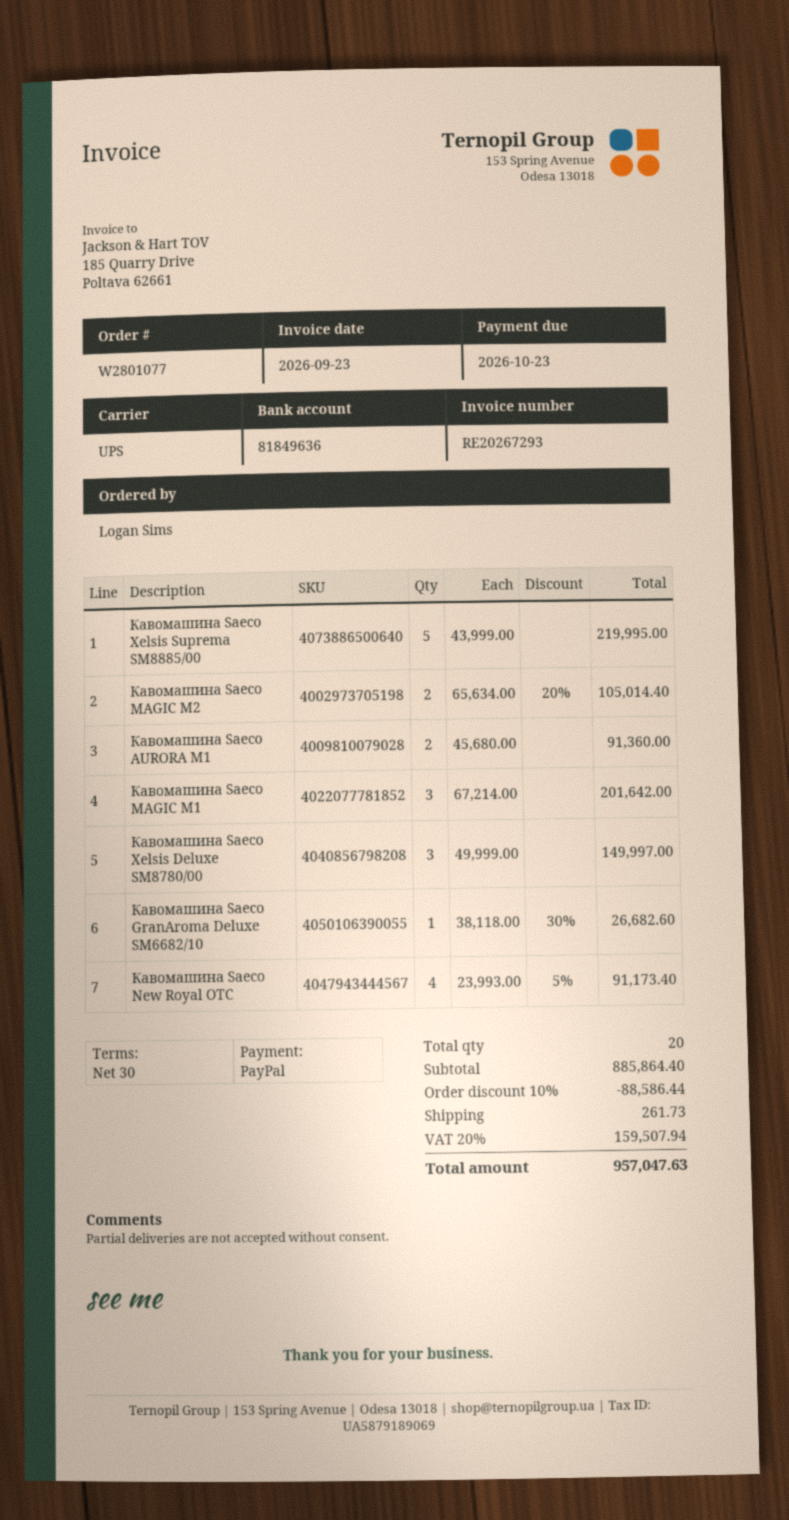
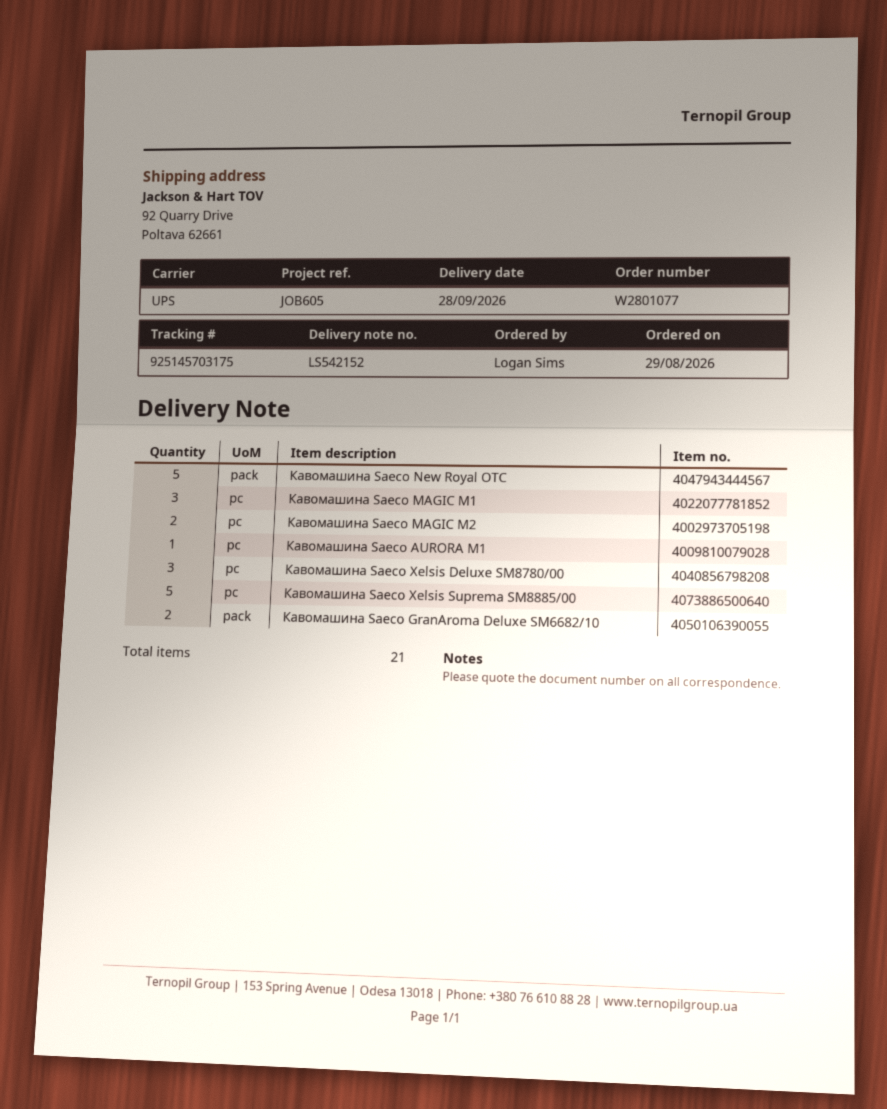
Кавомашина Saeco AURORA M1: 2 -> 1
Кавомашина Saeco GranAroma Deluxe SM6682/10: 1 -> 2
Кавомашина Saeco New Royal OTC: 4 -> 5
total quantity: 20 -> 21

